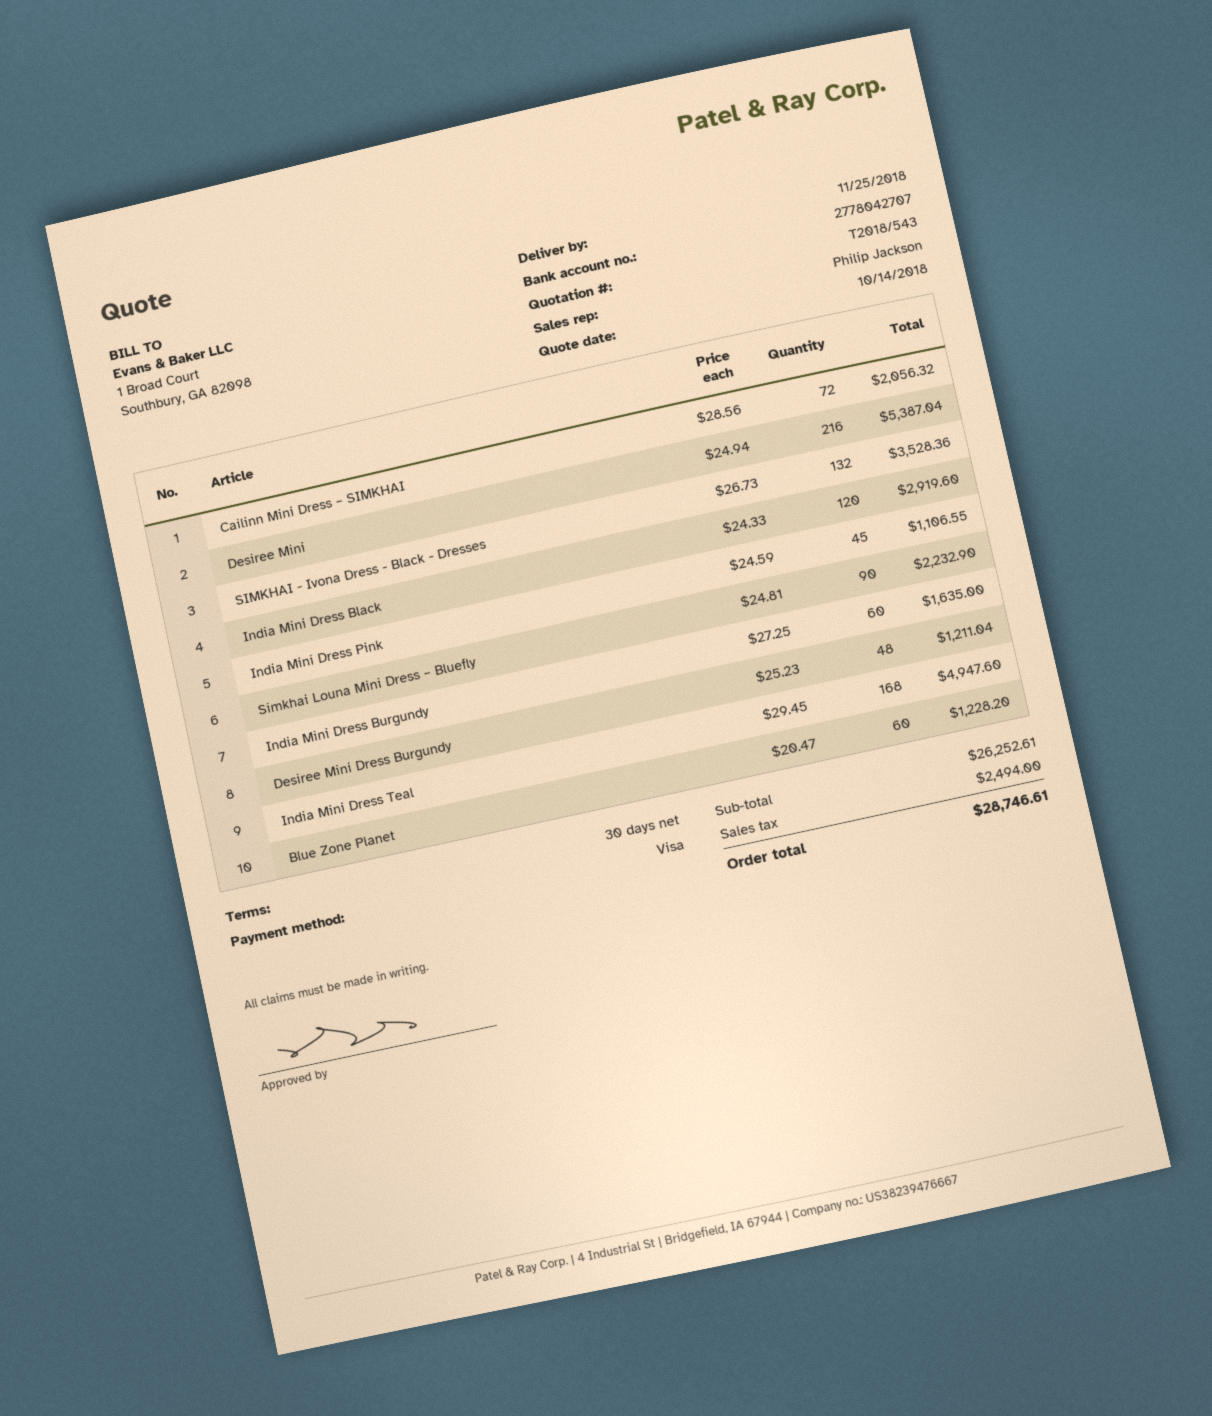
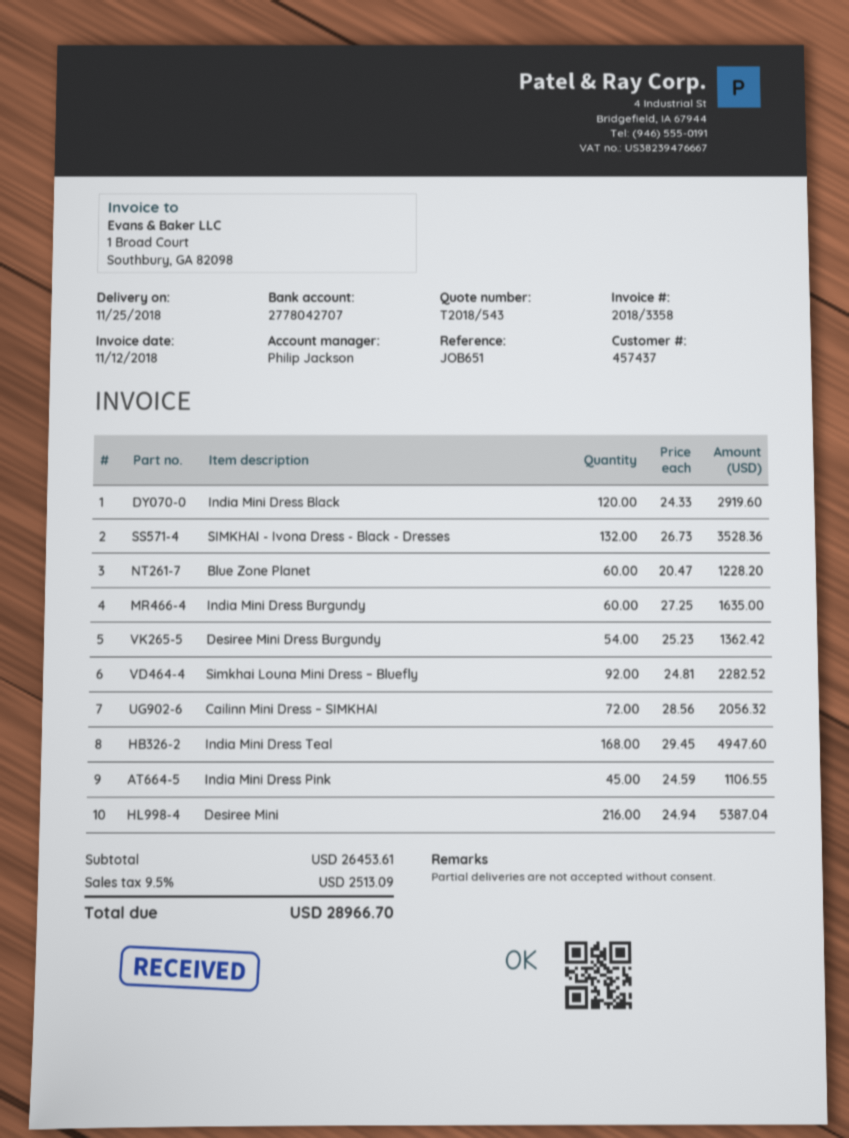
Simkhai Louna Mini Dress – Bluefly: 90 x 24.81 = 2232.90 -> 92 x 24.81 = 2282.52
Desiree Mini Dress Burgundy: 48 x 25.23 = 1211.04 -> 54 x 25.23 = 1362.42
subtotal: 26252.61 -> 26453.61
tax: 2494.00 -> 2513.09
total: 28746.61 -> 28966.70

